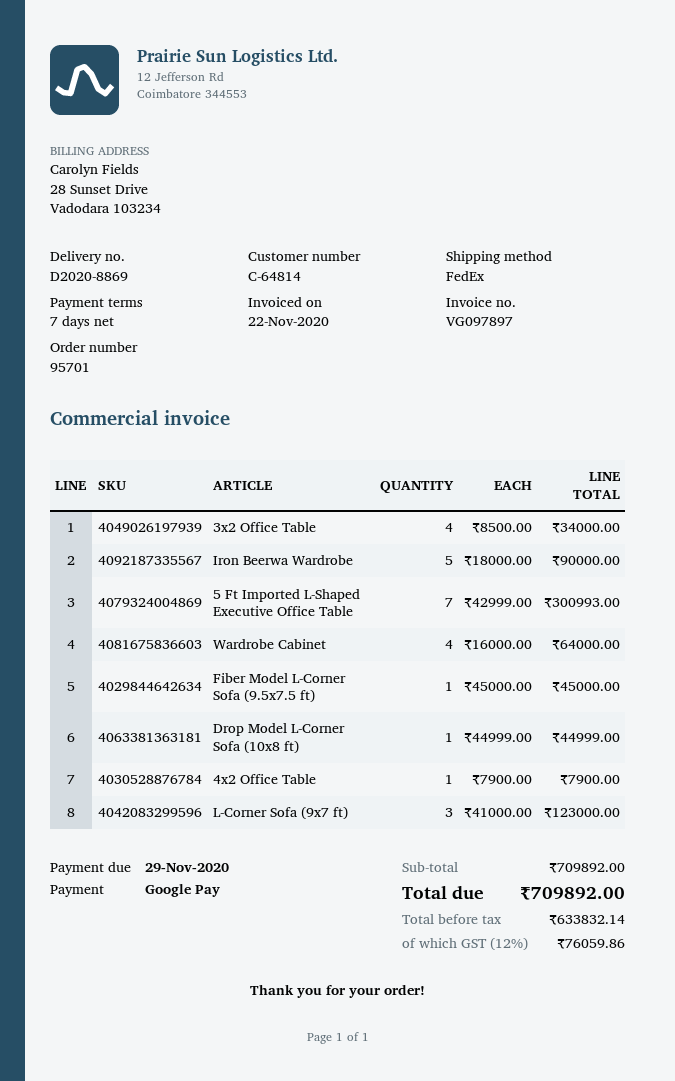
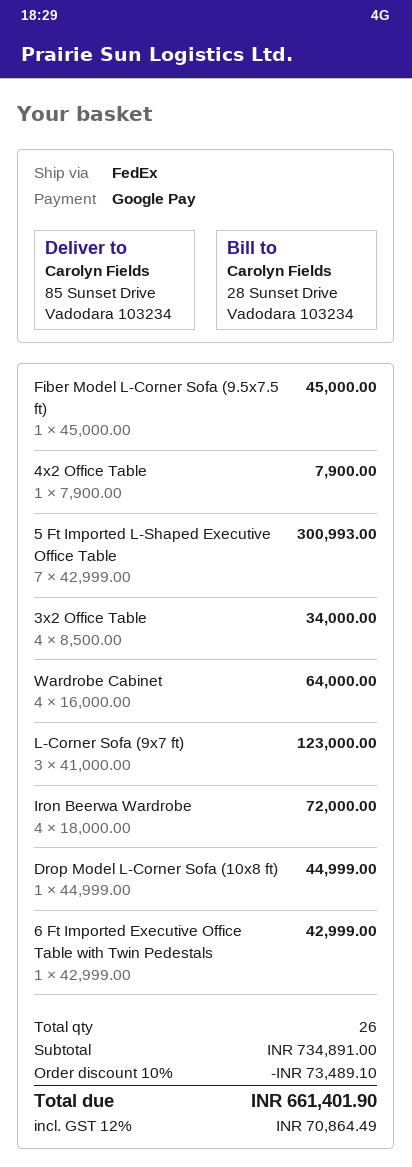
Iron Beerwa Wardrobe: 5 x 18000.00 = 90000.00 -> 4 x 18000.00 = 72000.00
6 Ft Imported Executive Office Table with Twin Pedestals: none -> 1 x 42999.00 = 42999.00
subtotal: 709892.00 -> 734891.00
discount: none -> 10% = 73489.10
tax: 12% = 76059.86 -> 12% = 70864.49
total: 709892.00 -> 661401.90

